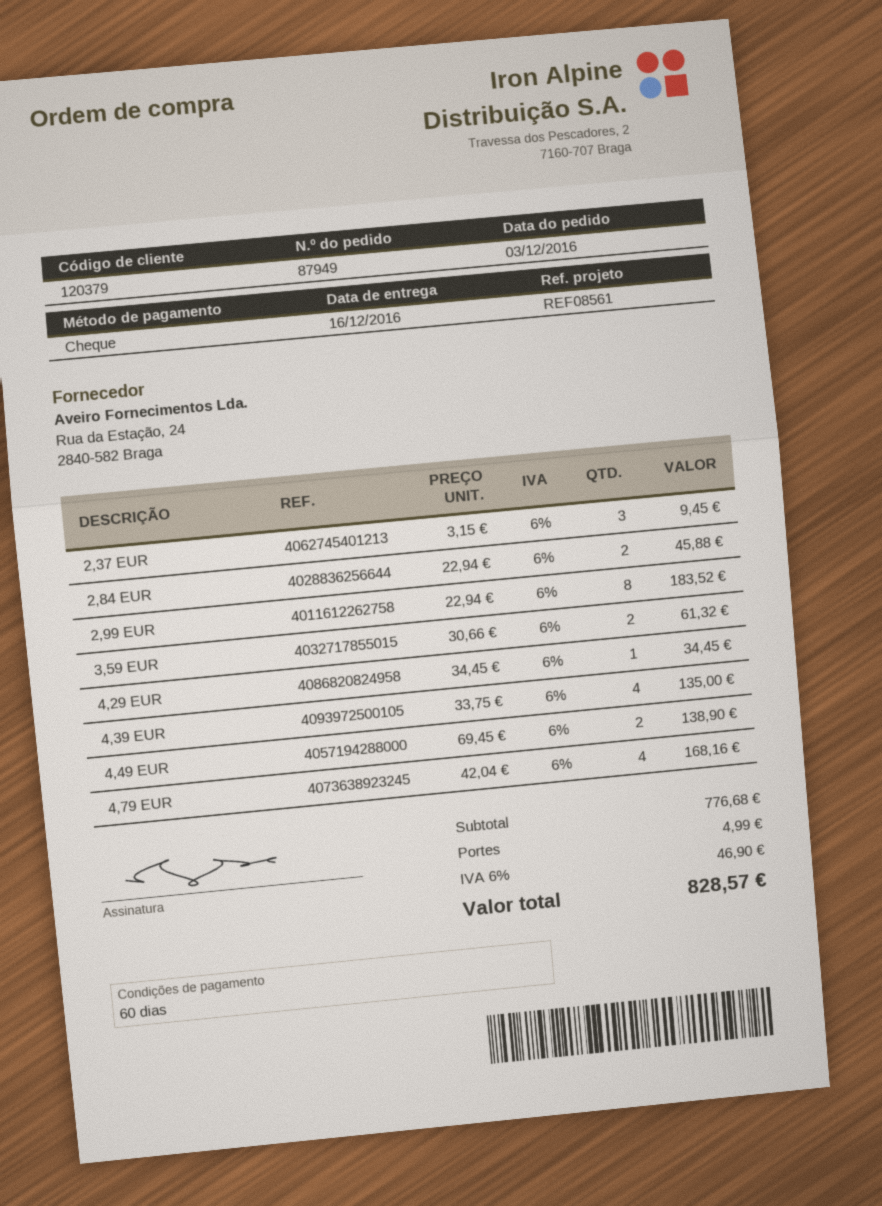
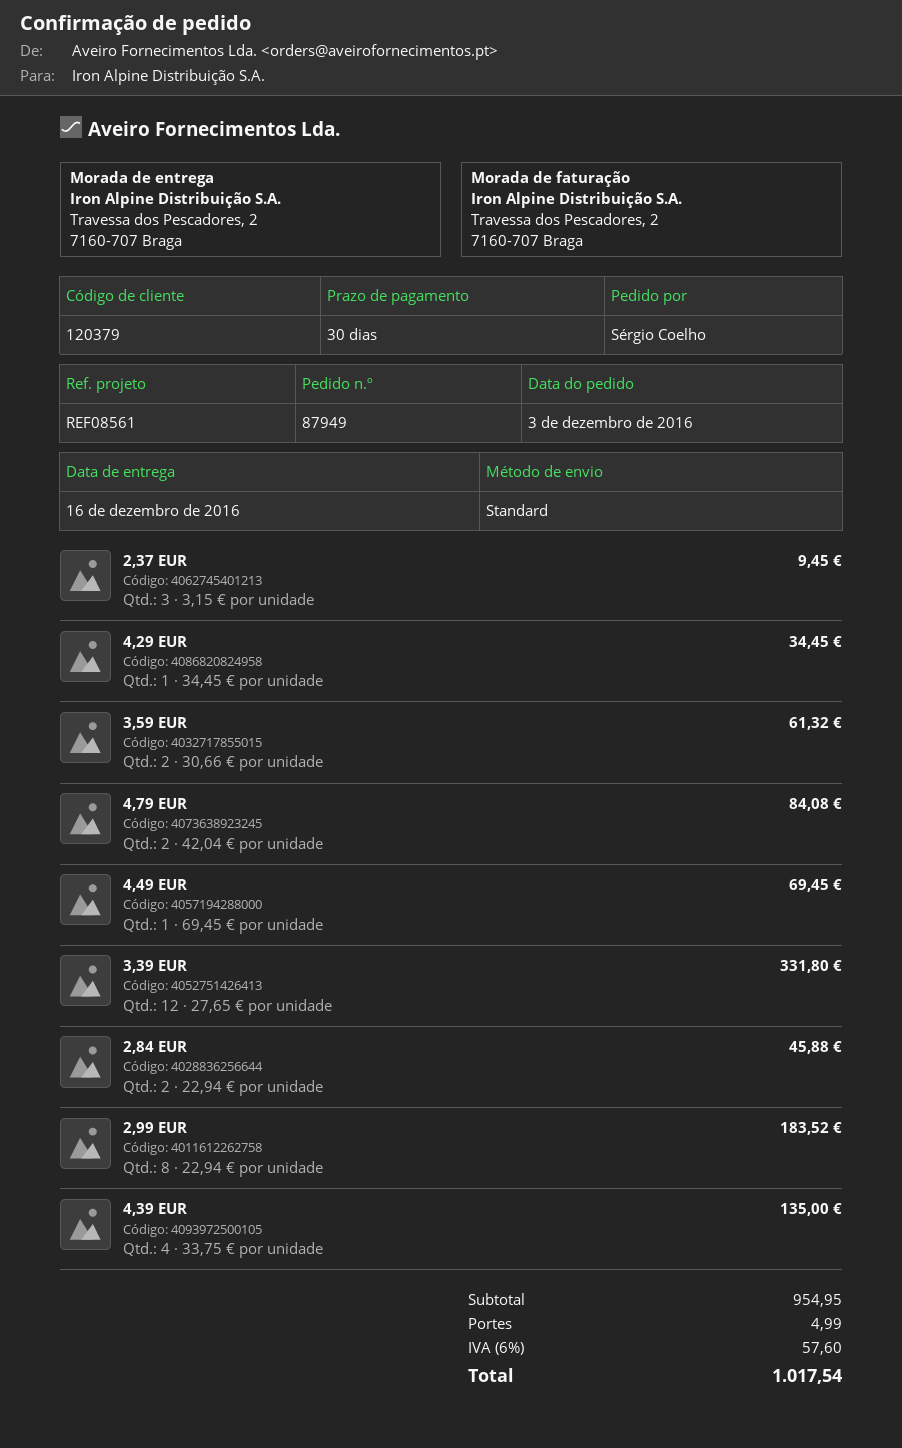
payment terms: 60 days -> 30 days
4,49 EUR: 2 x 69.45 = 138.90 -> 1 x 69.45 = 69.45
4,79 EUR: 4 x 42.04 = 168.16 -> 2 x 42.04 = 84.08
3,39 EUR: none -> 12 x 27.65 = 331.80
subtotal: 776.68 -> 954.95
tax: 6% = 46.90 -> 6% = 57.60
total: 828.57 -> 1017.54

